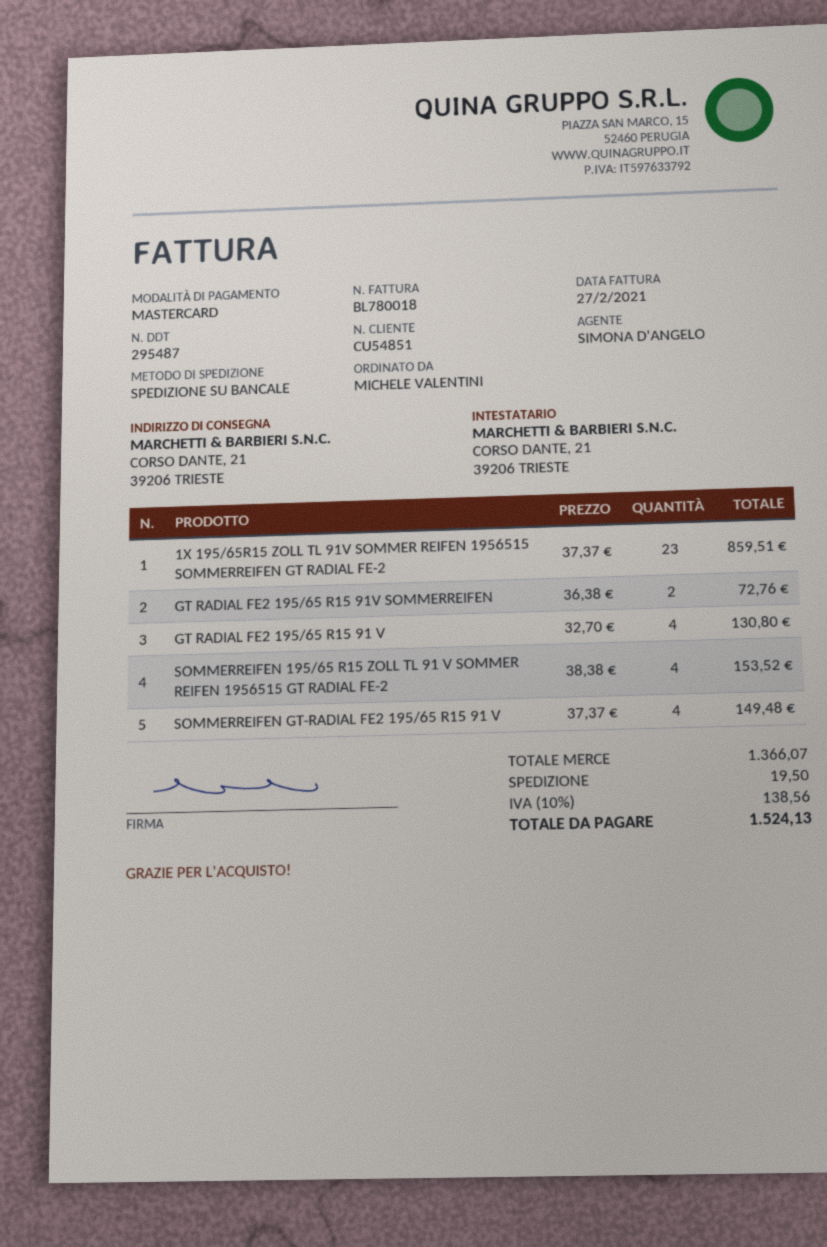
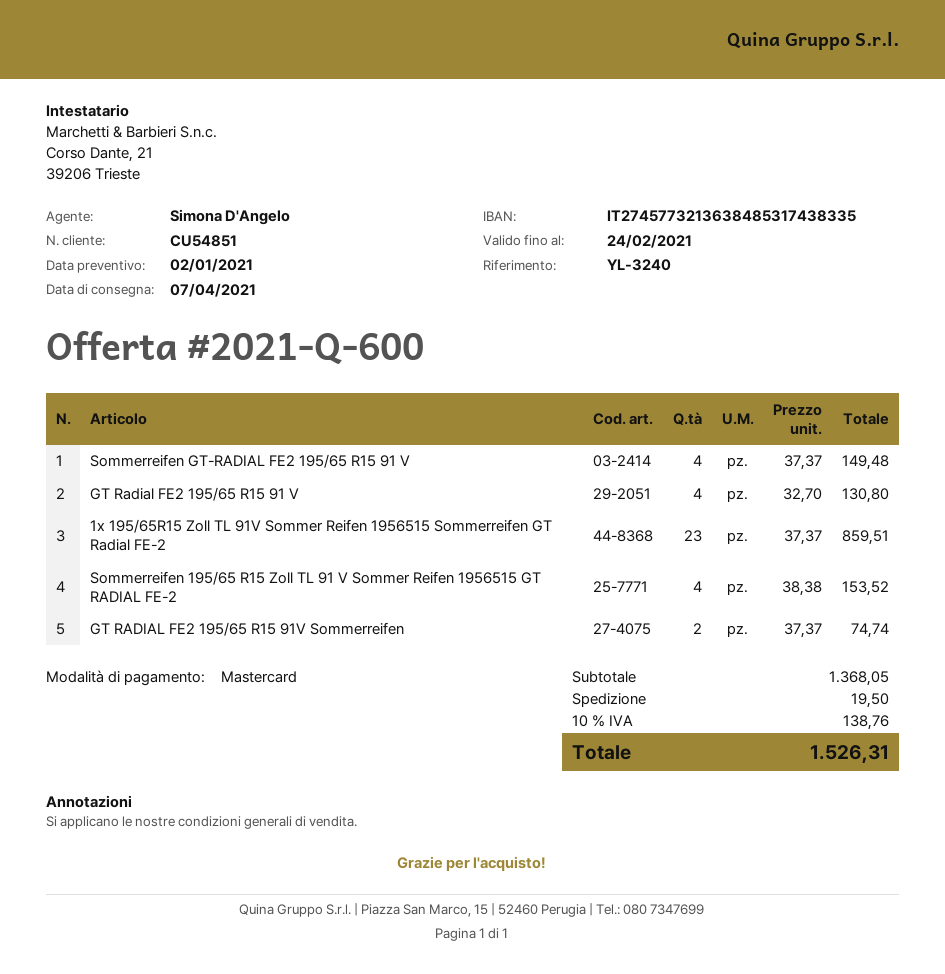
GT RADIAL FE2 195/65 R15 91V SOMMERREIFEN: 2 x 36.38 = 72.76 -> 2 x 37.37 = 74.74
subtotal: 1366.07 -> 1368.05
tax: 10% = 138.56 -> 10% = 138.76
total: 1524.13 -> 1526.31

